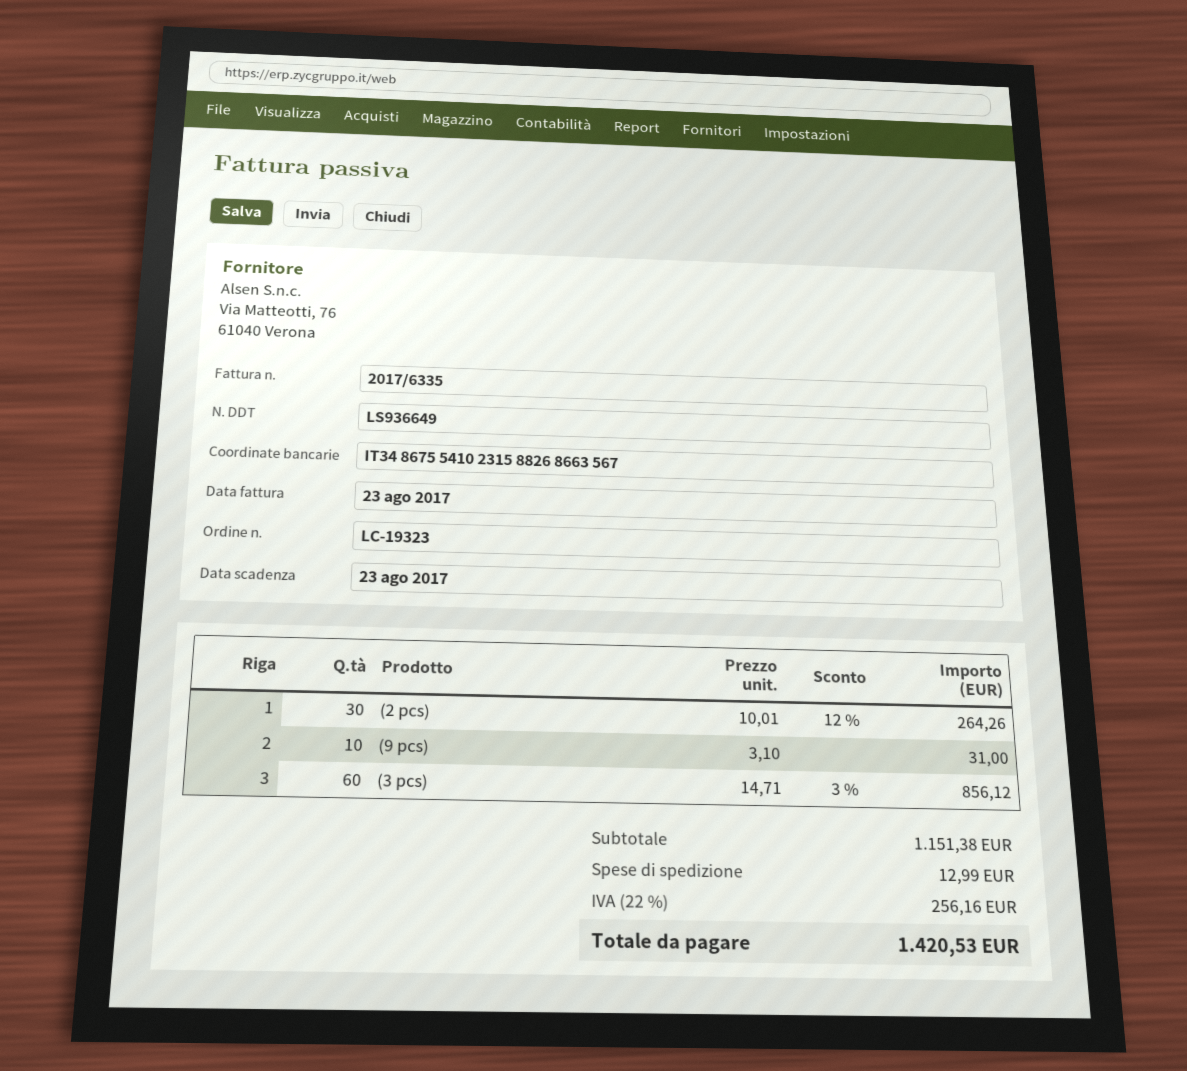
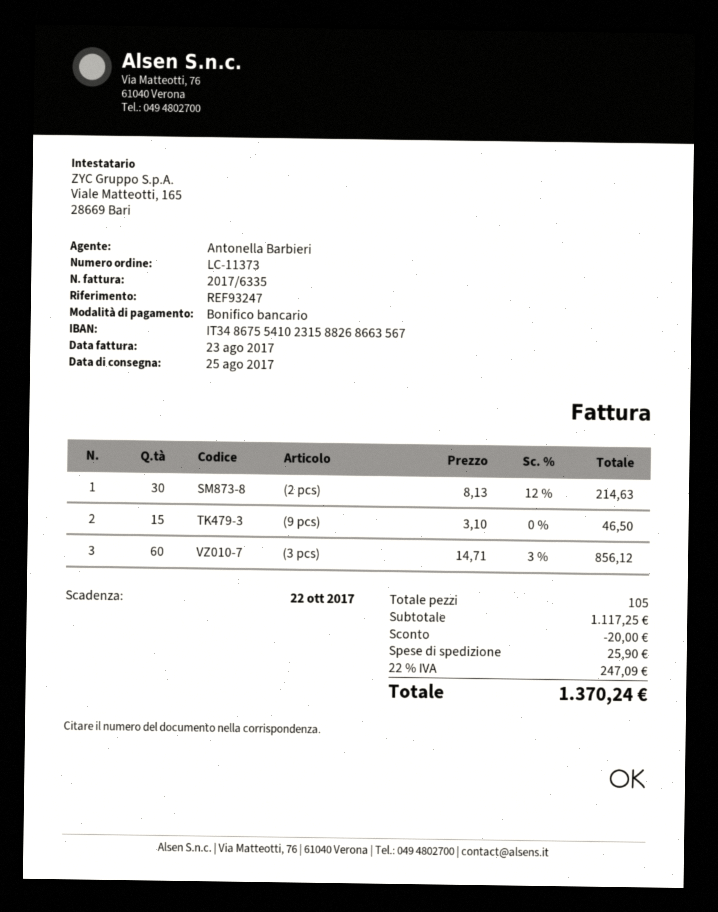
order number: LC-19323 -> LC-11373
due date: 2017-08-23 -> 2017-10-22
(2 pcs): 30 x 10.01 - 12% = 264.26 -> 30 x 8.13 - 12% = 214.63
(9 pcs): 10 x 3.10 = 31.00 -> 15 x 3.10 = 46.50
subtotal: 1151.38 -> 1117.25
discount: none -> 20.00
shipping: 12.99 -> 25.90
tax: 22% = 256.16 -> 22% = 247.09
total: 1420.53 -> 1370.24

